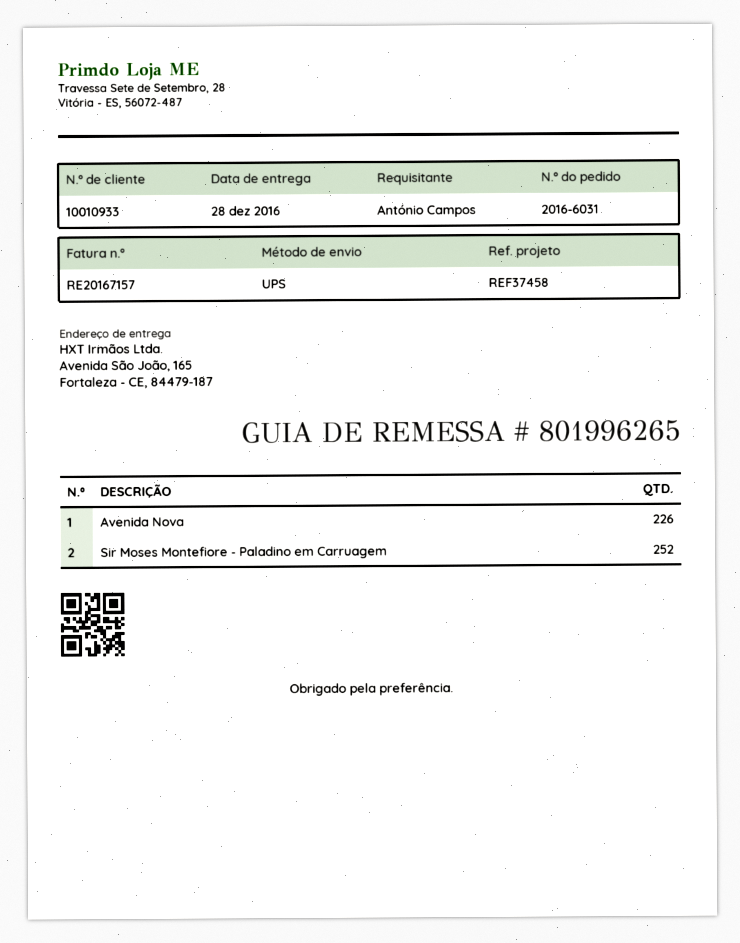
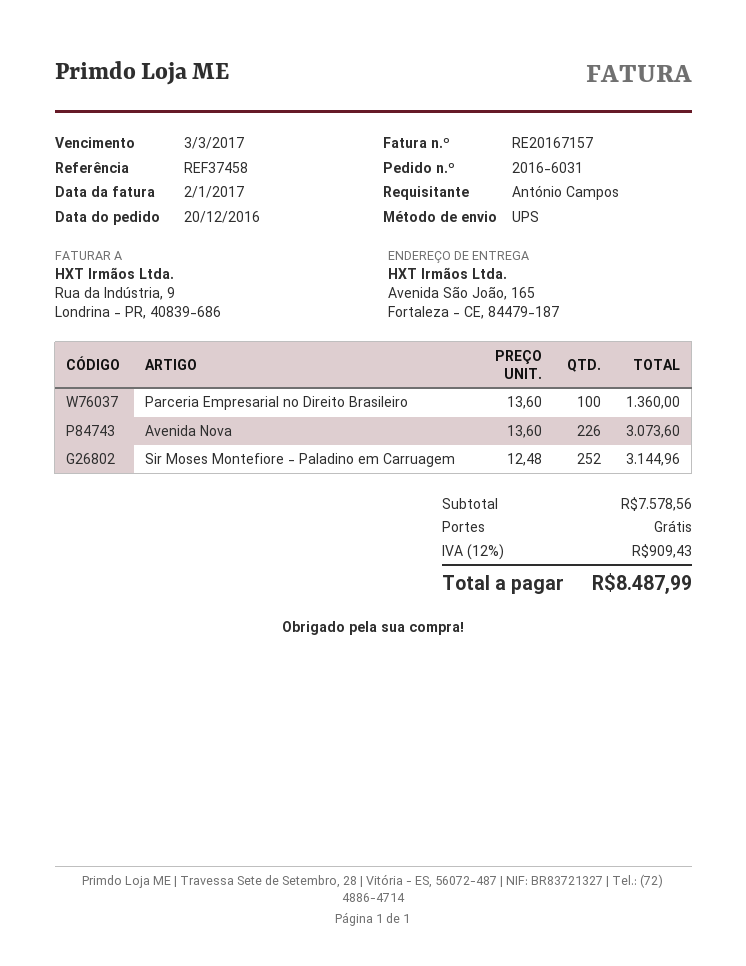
Parceria Empresarial no Direito Brasileiro: none -> 100

